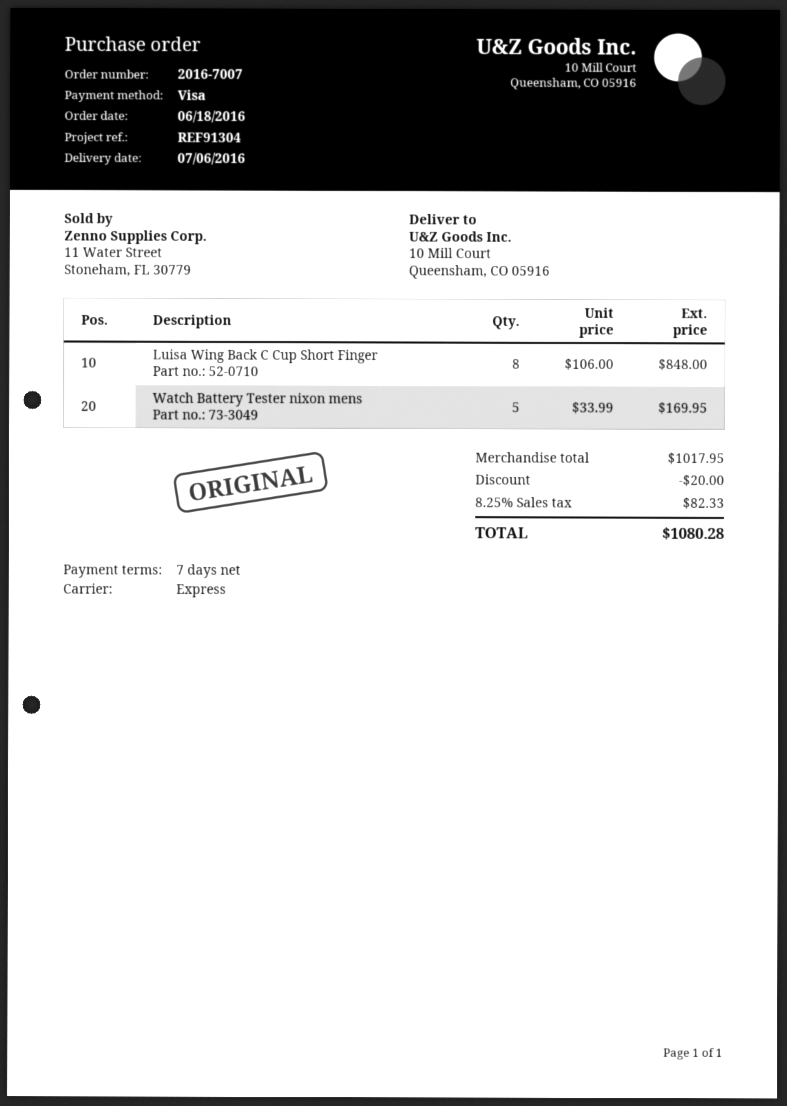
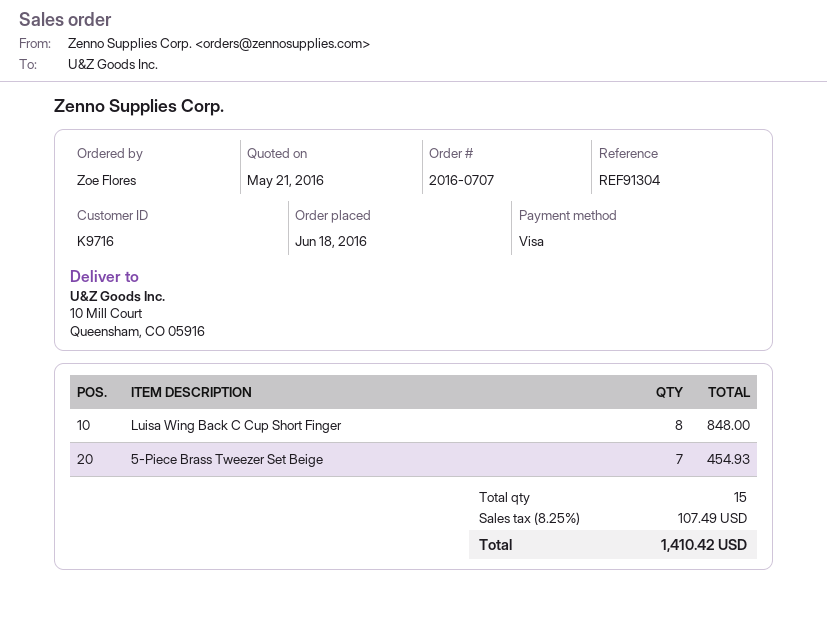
order number: 2016-7007 -> 2016-0707
Watch Battery Tester nixon mens: 5 for 169.95 -> none
5-Piece Brass Tweezer Set Beige: none -> 7 for 454.93
discount: 20.00 -> none
tax: 8.25% = 82.33 -> 8.25% = 107.49
total: 1080.28 -> 1410.42

